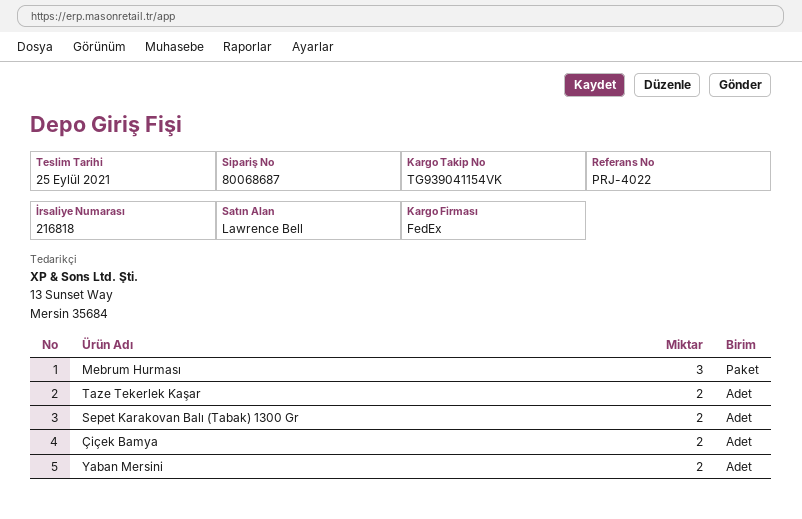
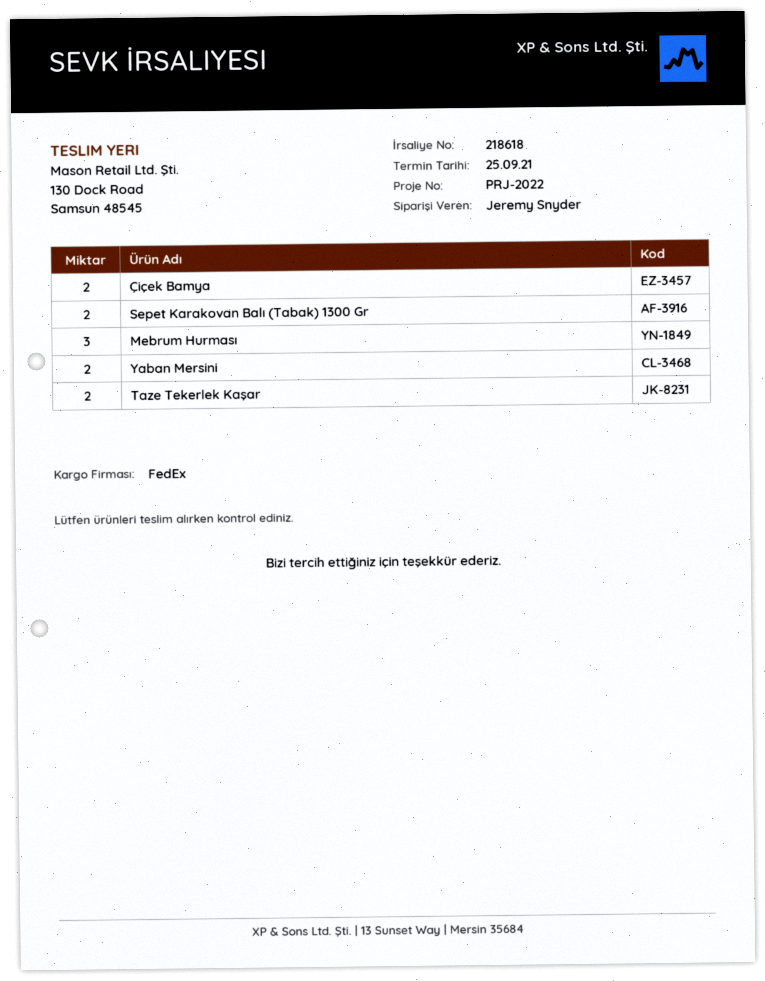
delivery note number: 216818 -> 218618
reference: PRJ-4022 -> PRJ-2022
ordered by: Lawrence Bell -> Jeremy Snyder

